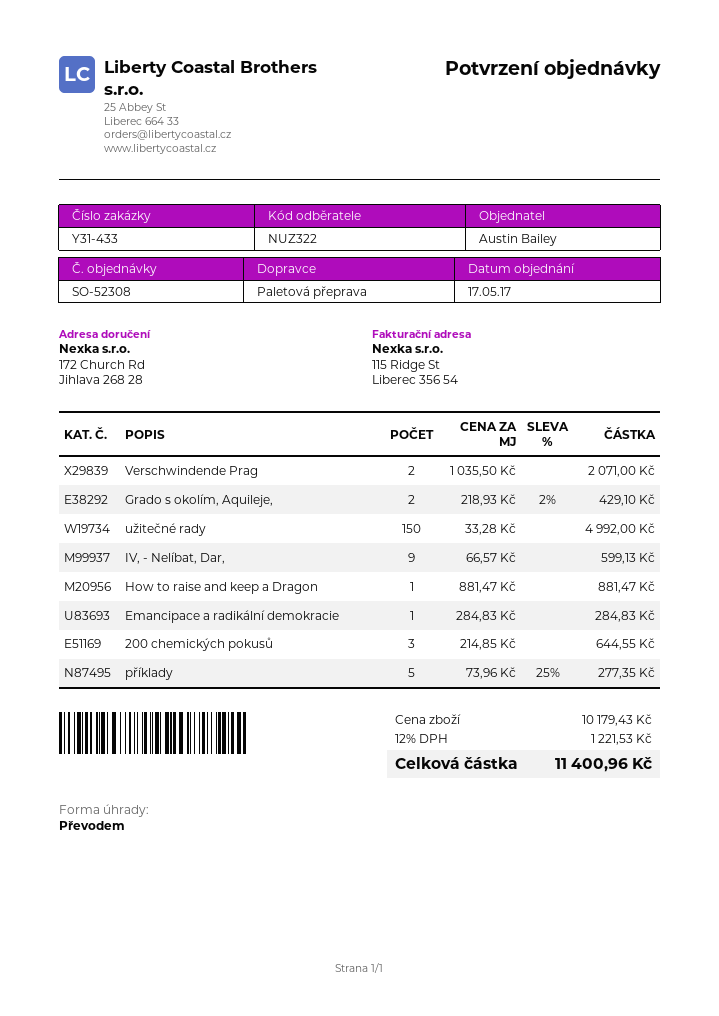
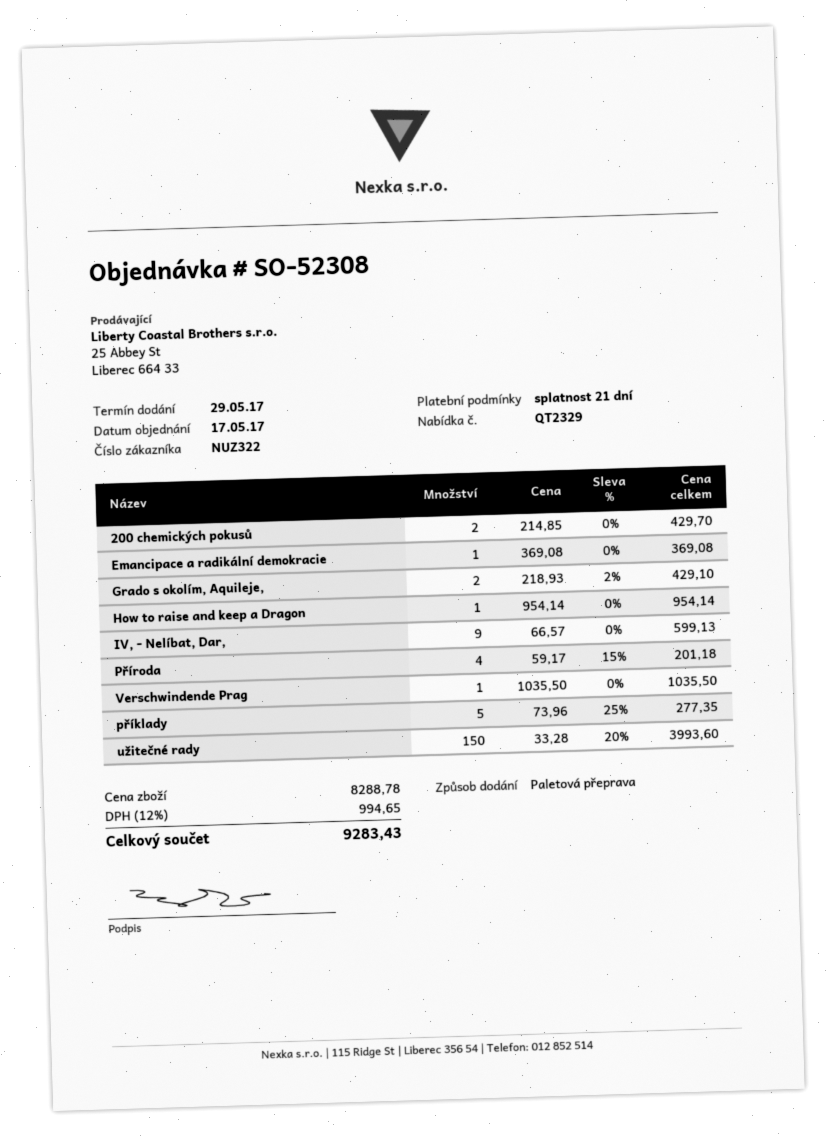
Verschwindende Prag: 2 x 1035.50 = 2071.00 -> 1 x 1035.50 = 1035.50
užitečné rady: 150 x 33.28 = 4992.00 -> 150 x 33.28 - 20% = 3993.60
How to raise and keep a Dragon: 1 x 881.47 = 881.47 -> 1 x 954.14 = 954.14
Emancipace a radikální demokracie: 1 x 284.83 = 284.83 -> 1 x 369.08 = 369.08
200 chemických pokusů: 3 x 214.85 = 644.55 -> 2 x 214.85 = 429.70
Příroda: none -> 4 x 59.17 - 15% = 201.18
subtotal: 10179.43 -> 8288.78
tax: 12% = 1221.53 -> 12% = 994.65
total: 11400.96 -> 9283.43

